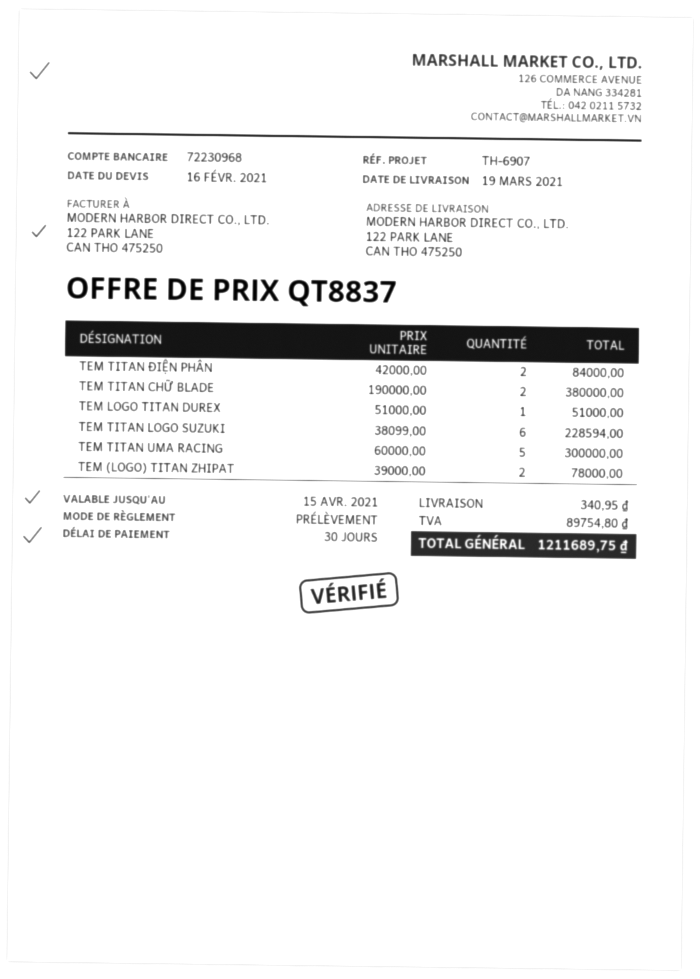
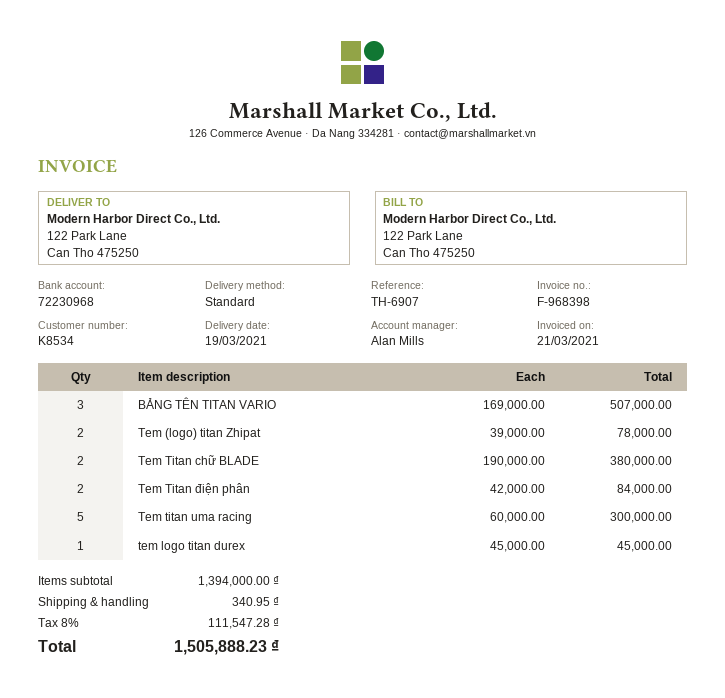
TEM LOGO TITAN DUREX: 1 x 51000.00 = 51000.00 -> 1 x 45000.00 = 45000.00
TEM TITAN LOGO SUZUKI: 6 x 38099.00 = 228594.00 -> none
BẢNG TÊN TITAN VARIO: none -> 3 x 169000.00 = 507000.00
tax: 89754.80 -> 111547.28
total: 1211689.75 -> 1505888.23

